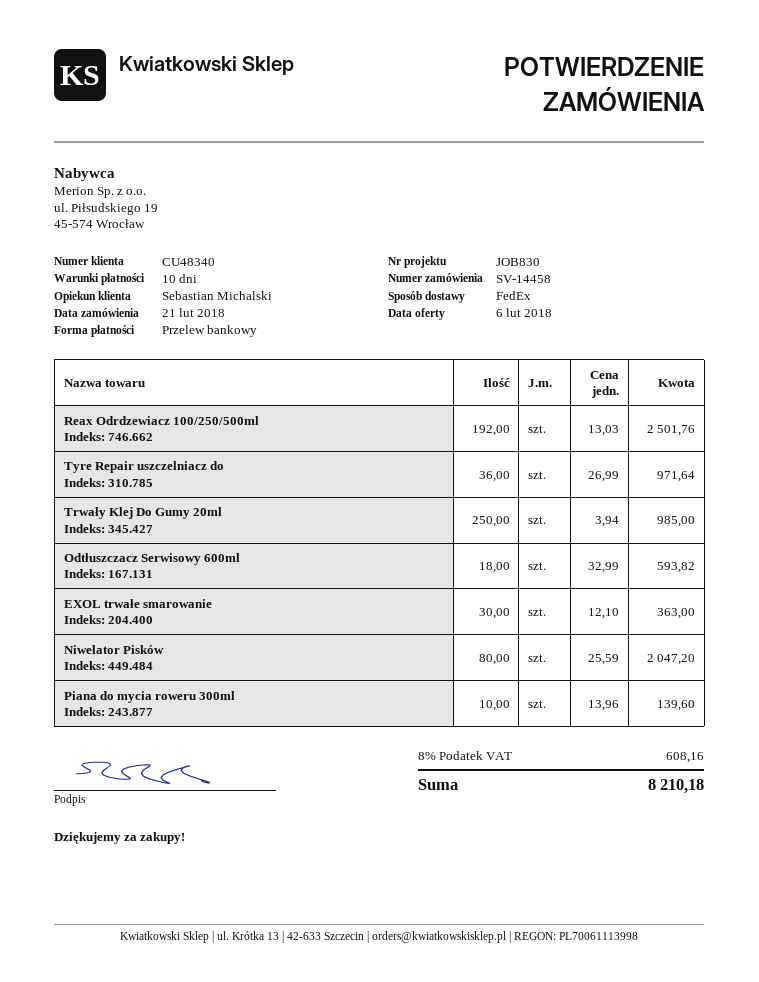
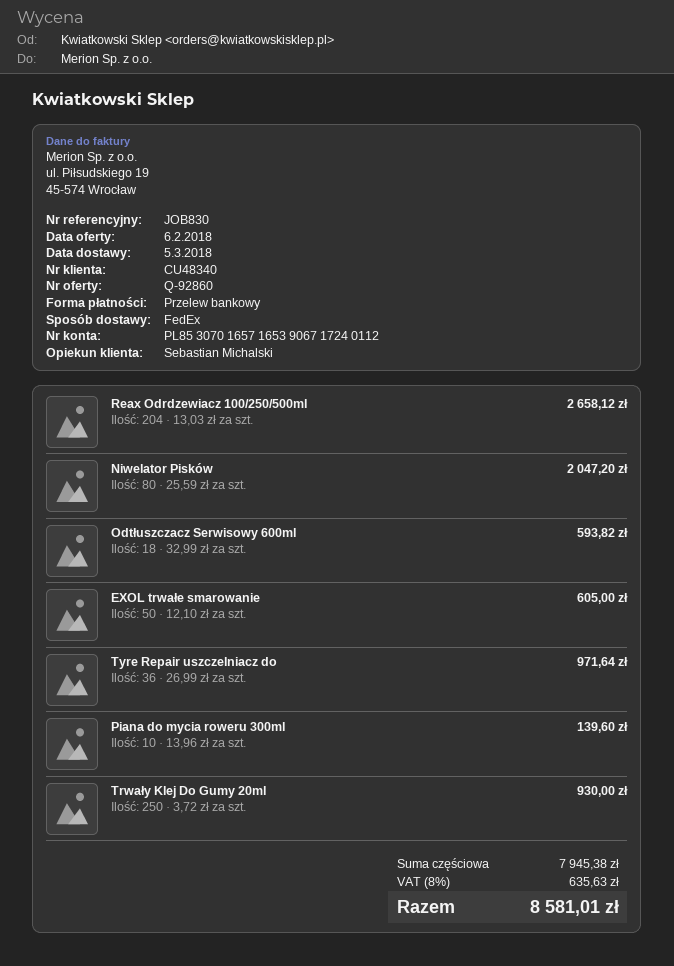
Reax Odrdzewiacz 100/250/500ml: 192 x 13.03 = 2501.76 -> 204 x 13.03 = 2658.12
Trwały Klej Do Gumy 20ml: 250 x 3.94 = 985.00 -> 250 x 3.72 = 930.00
EXOL trwałe smarowanie: 30 x 12.10 = 363.00 -> 50 x 12.10 = 605.00
tax: 8% = 608.16 -> 8% = 635.63
total: 8210.18 -> 8581.01

